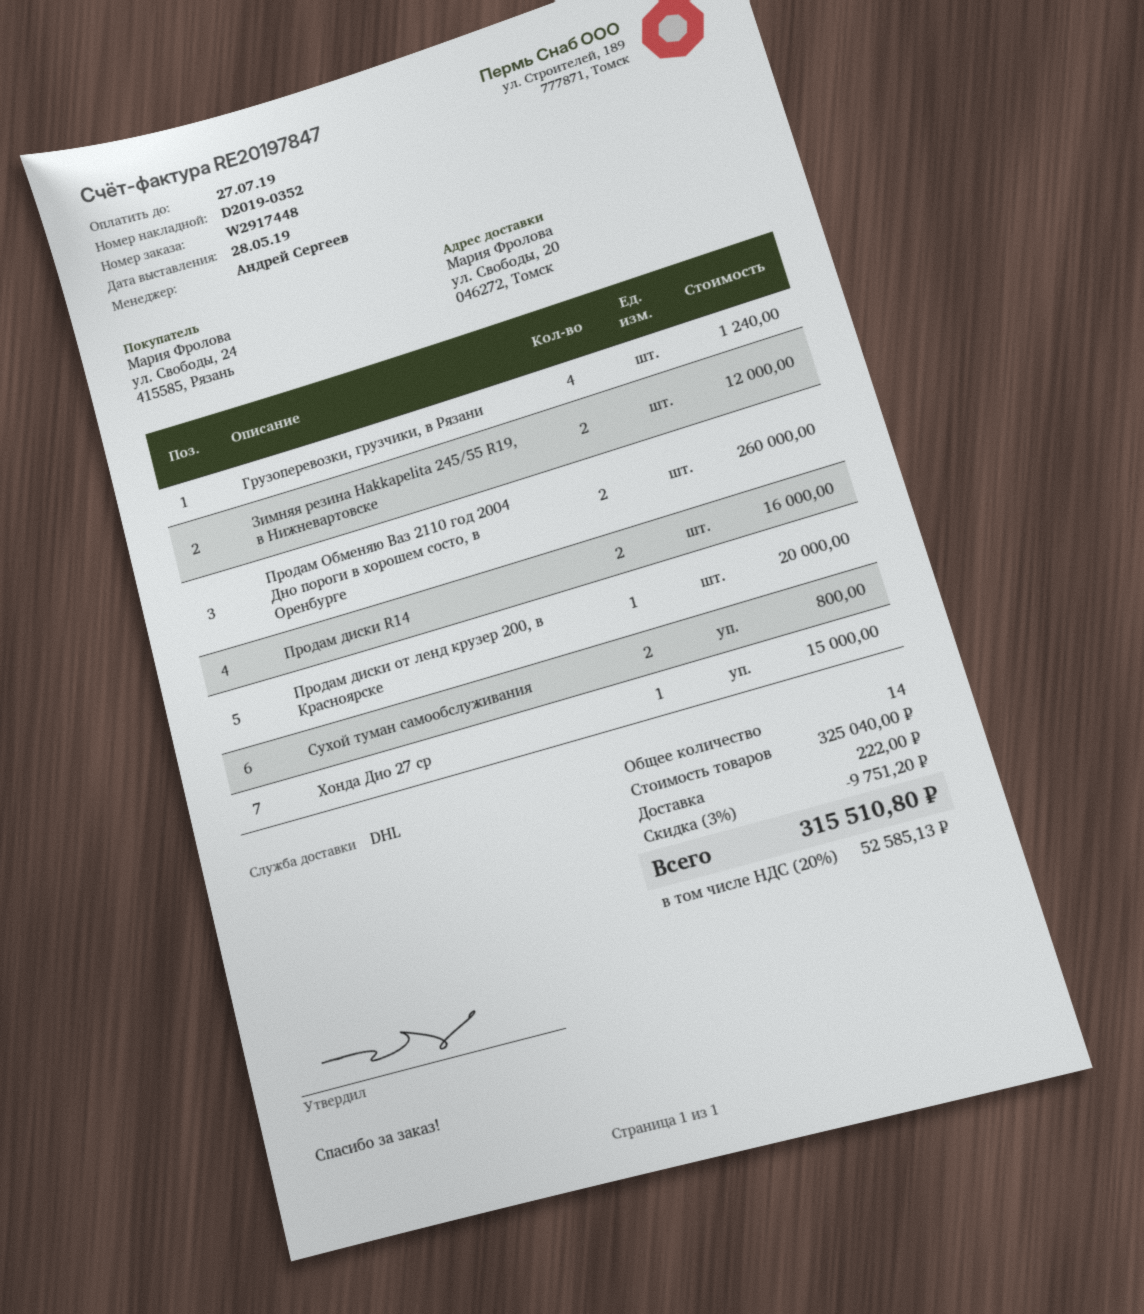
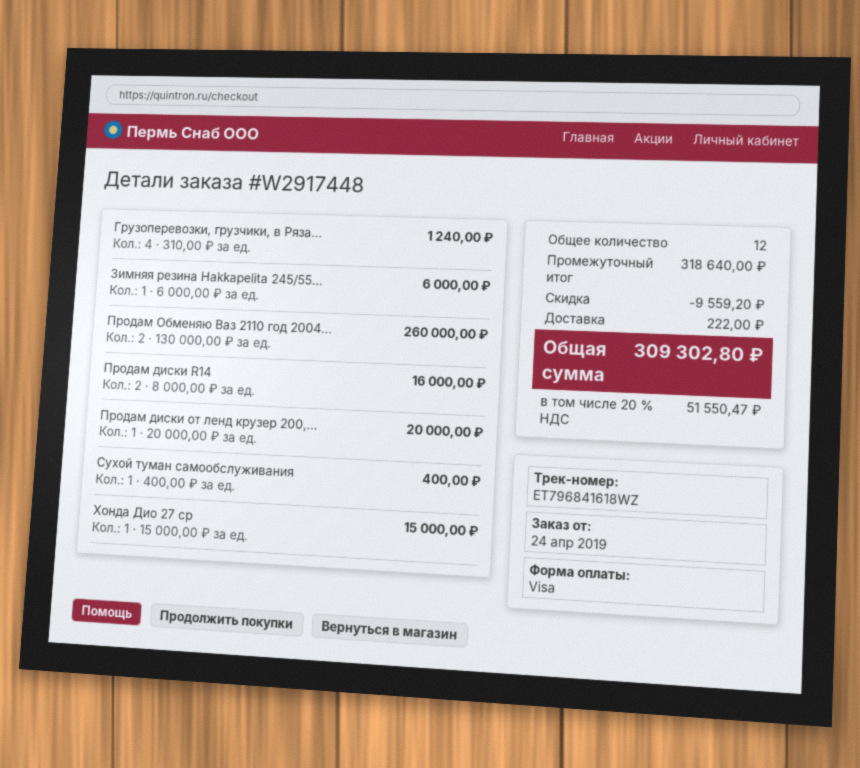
Зимняя резина Hakkapelita 245/55 R19, в Нижневартовске: 2 for 12000.00 -> 1 for 6000.00
Сухой туман самообслуживания: 2 for 800.00 -> 1 for 400.00
total quantity: 14 -> 12
subtotal: 325040.00 -> 318640.00
discount: 9751.20 -> 9559.20
tax: 20% = 52585.13 -> 20% = 51550.47
total: 315510.80 -> 309302.80

